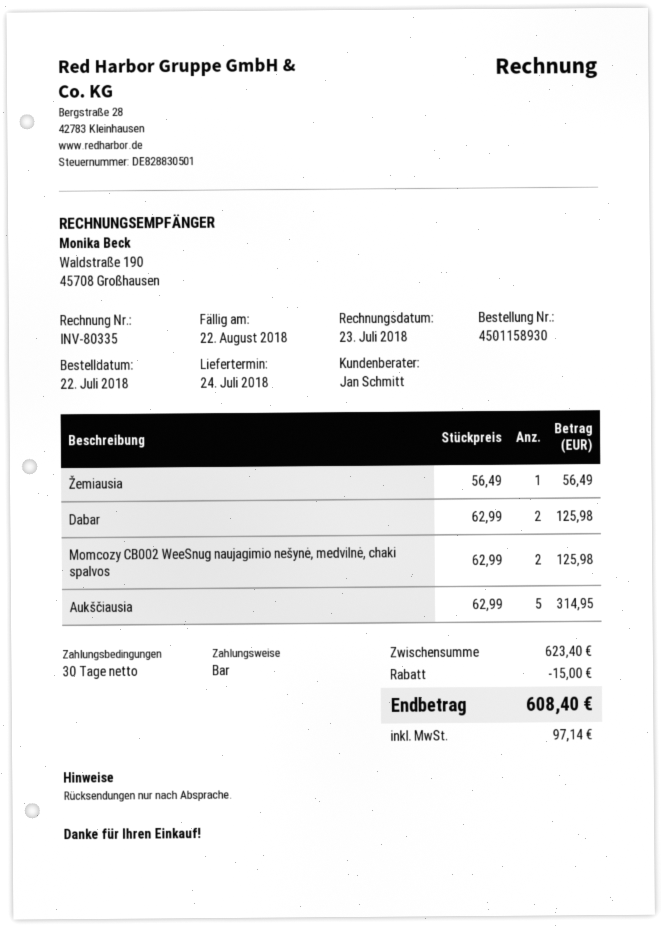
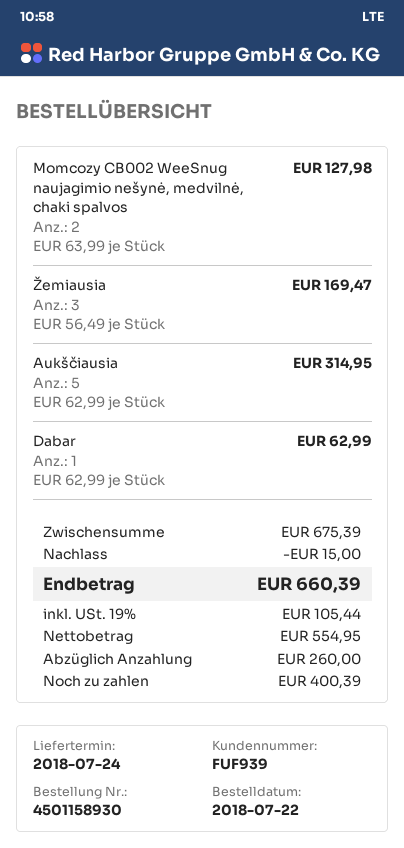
Žemiausia: 1 x 56.49 = 56.49 -> 3 x 56.49 = 169.47
Dabar: 2 x 62.99 = 125.98 -> 1 x 62.99 = 62.99
Momcozy CB002 WeeSnug naujagimio nešynė, medvilnė, chaki spalvos: 2 x 62.99 = 125.98 -> 2 x 63.99 = 127.98
subtotal: 623.40 -> 675.39
tax: 97.14 -> 105.44
total: 608.40 -> 660.39

